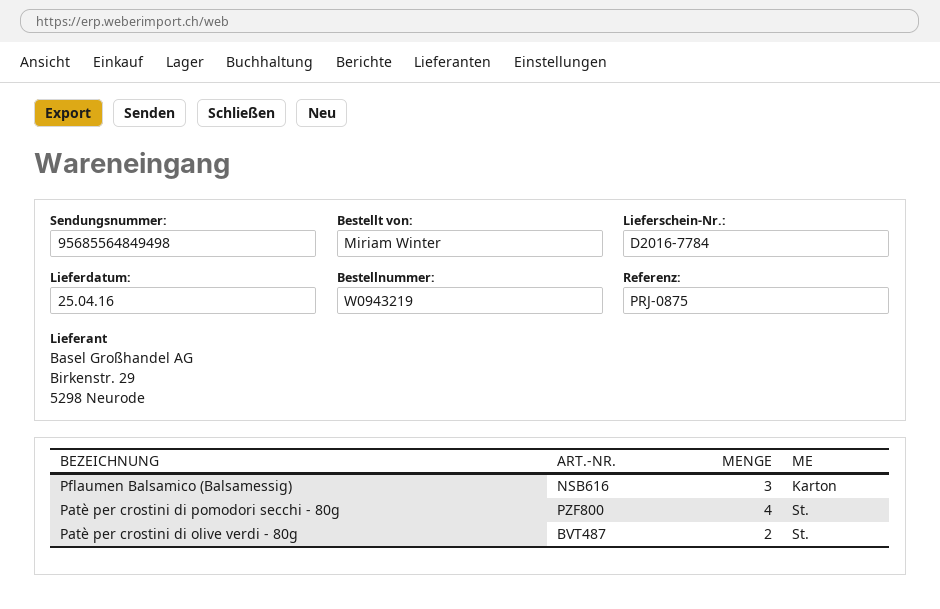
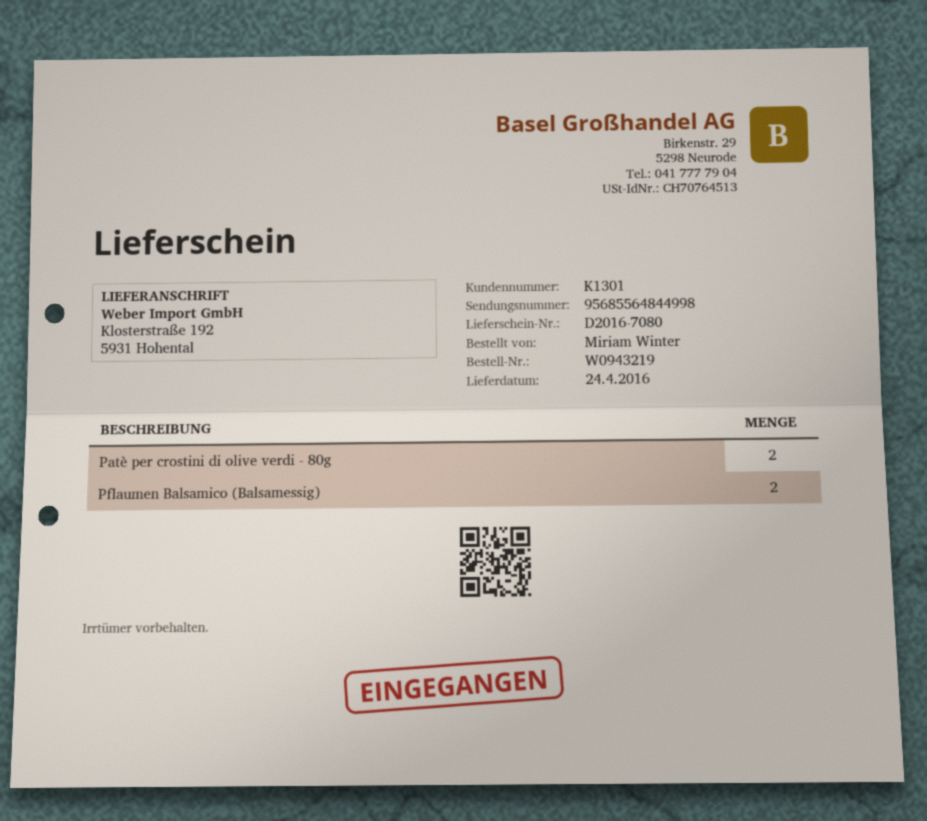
delivery note number: D2016-7784 -> D2016-7080
delivery date: 2016-04-25 -> 2016-04-24
tracking number: 95685564849498 -> 95685564844998
Pflaumen Balsamico (Balsamessig): 3 -> 2
Patè per crostini di pomodori secchi - 80g: 4 -> none

